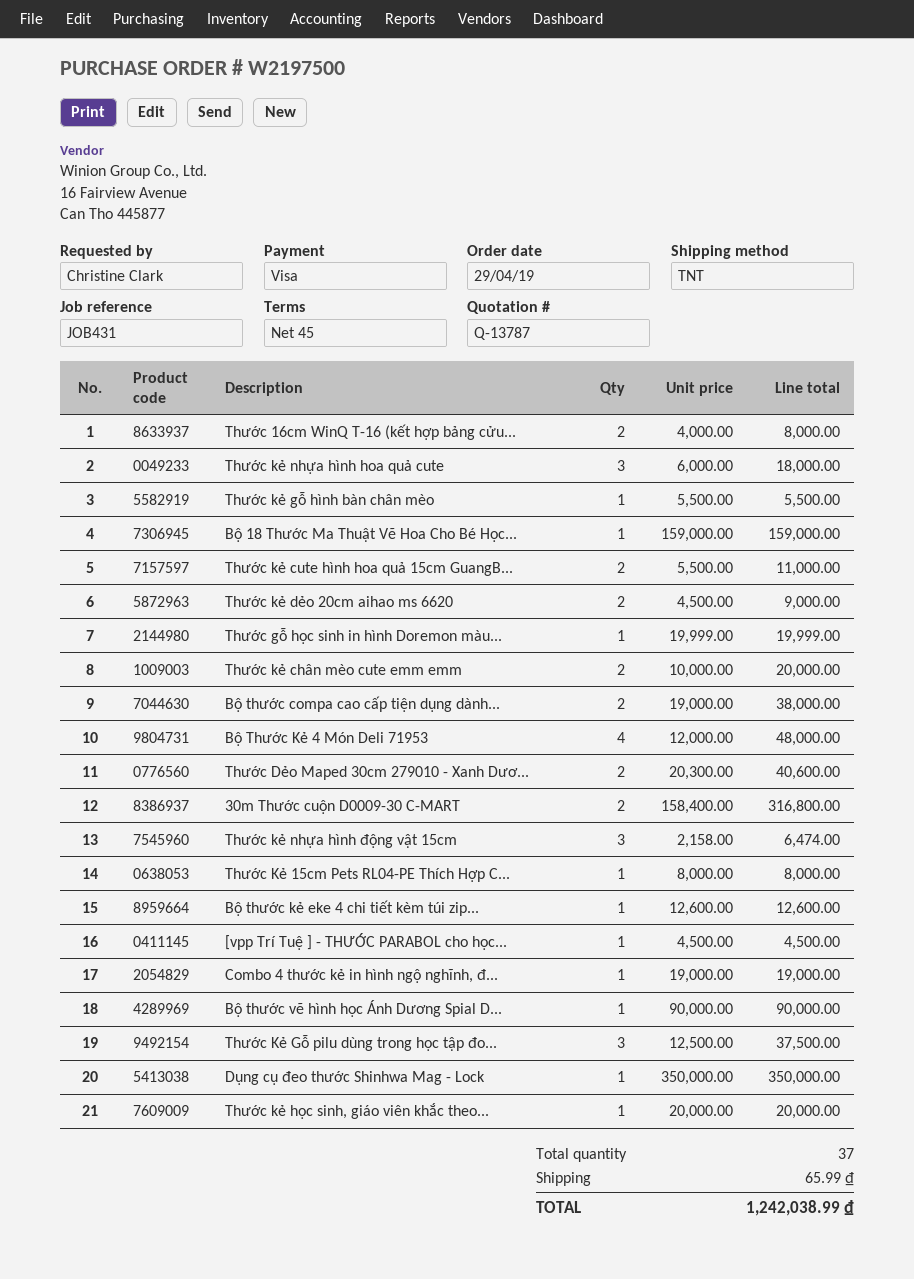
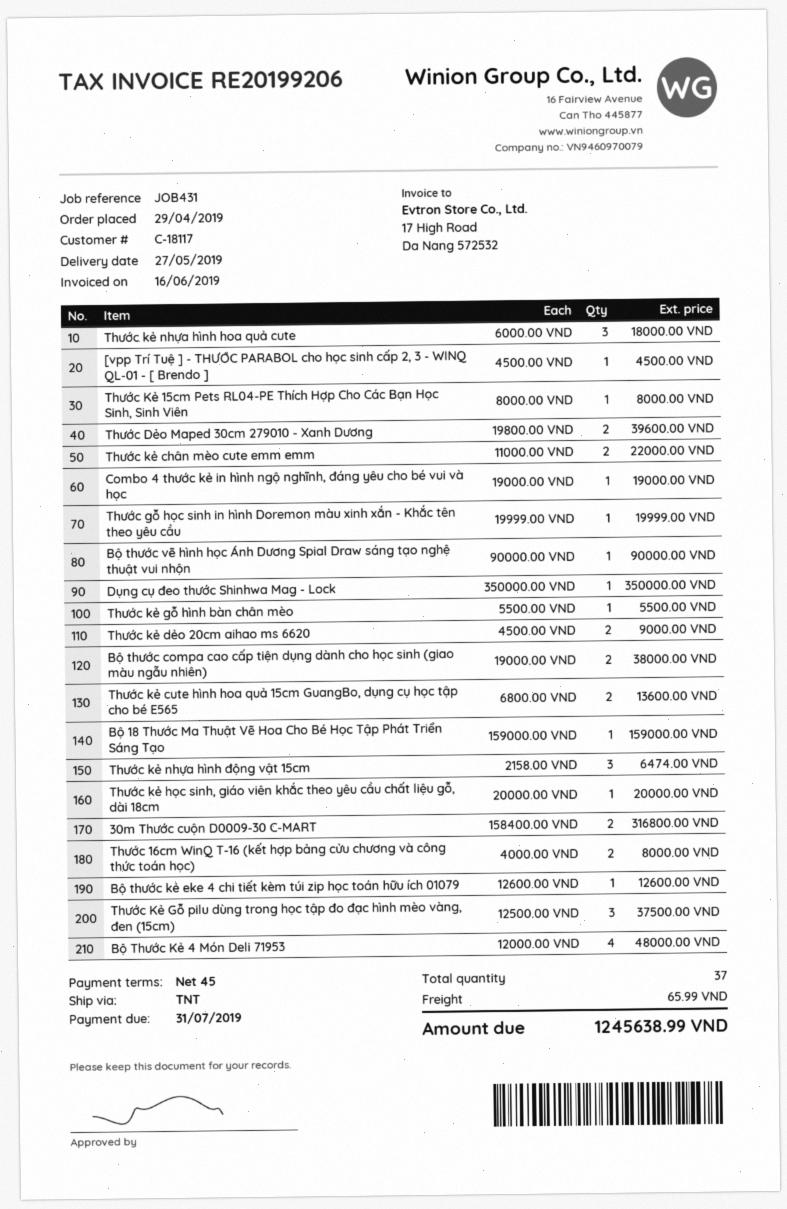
Thước kẻ cute hình hoa quả 15cm GuangB...: 2 x 5500.00 = 11000.00 -> 2 x 6800.00 = 13600.00
Thước kẻ chân mèo cute emm emm: 2 x 10000.00 = 20000.00 -> 2 x 11000.00 = 22000.00
Thước Dẻo Maped 30cm 279010 - Xanh Dươ...: 2 x 20300.00 = 40600.00 -> 2 x 19800.00 = 39600.00
total: 1242038.99 -> 1245638.99

